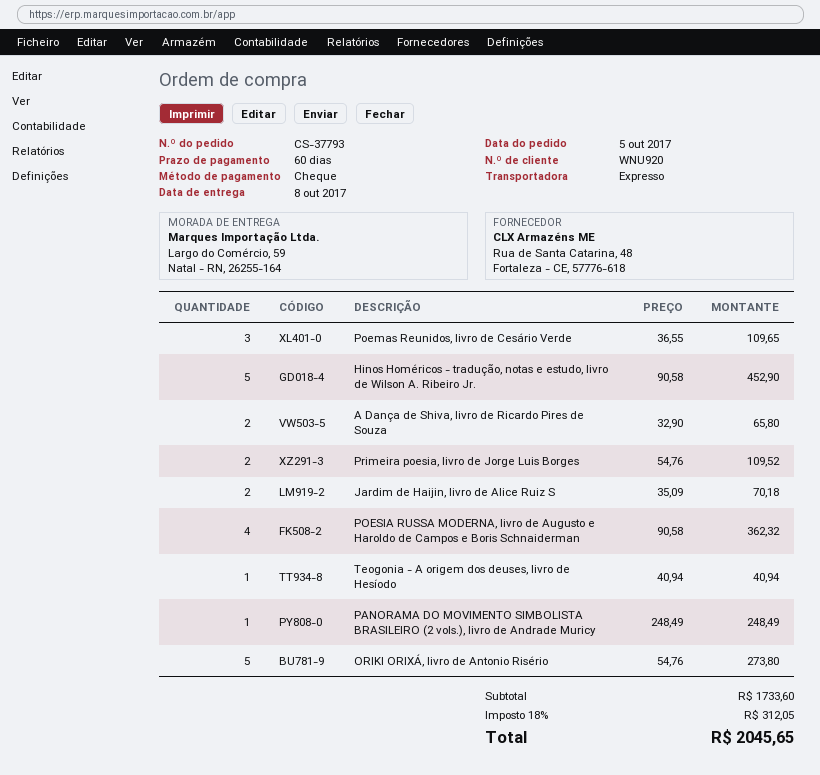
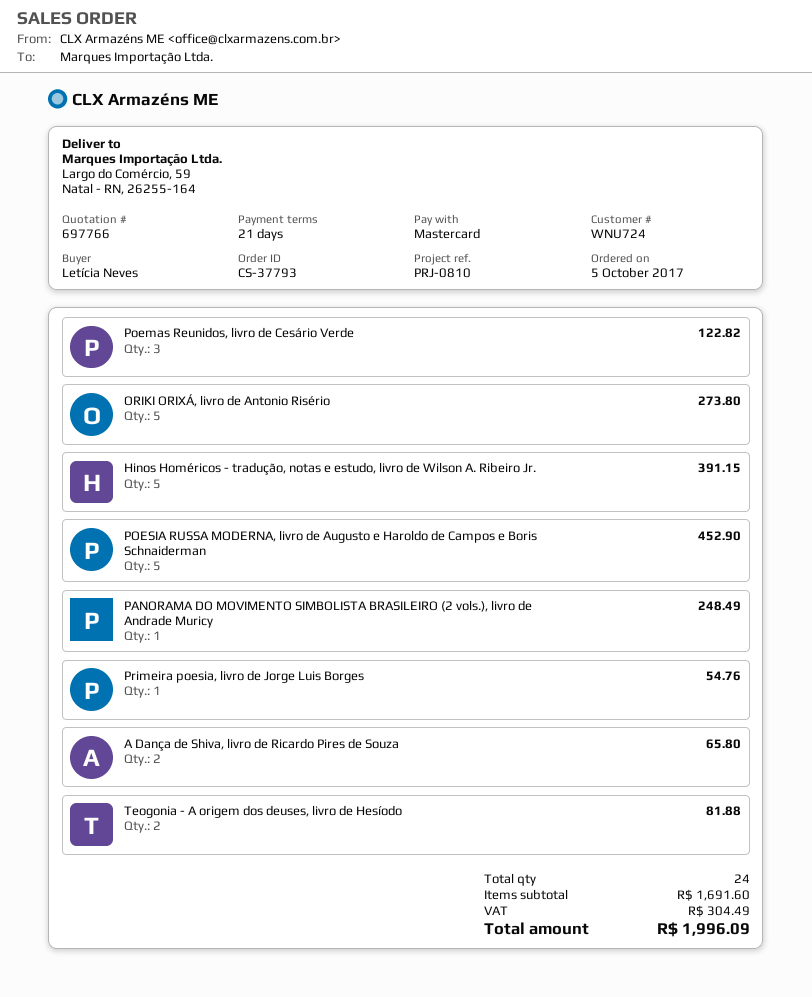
payment terms: 60 days -> 21 days
customer number: WNU920 -> WNU724
payment method: cheque -> Mastercard
Poemas Reunidos, livro de Cesário Verde: 3 for 109.65 -> 3 for 122.82
Hinos Homéricos - tradução, notas e estudo, livro de Wilson A. Ribeiro Jr.: 5 for 452.90 -> 5 for 391.15
Primeira poesia, livro de Jorge Luis Borges: 2 for 109.52 -> 1 for 54.76
Jardim de Haijin, livro de Alice Ruiz S: 2 for 70.18 -> none
POESIA RUSSA MODERNA, livro de Augusto e Haroldo de Campos e Boris Schnaiderman: 4 for 362.32 -> 5 for 452.90
Teogonia - A origem dos deuses, livro de Hesíodo: 1 for 40.94 -> 2 for 81.88
subtotal: 1733.60 -> 1691.60
tax: 312.05 -> 304.49
total: 2045.65 -> 1996.09

